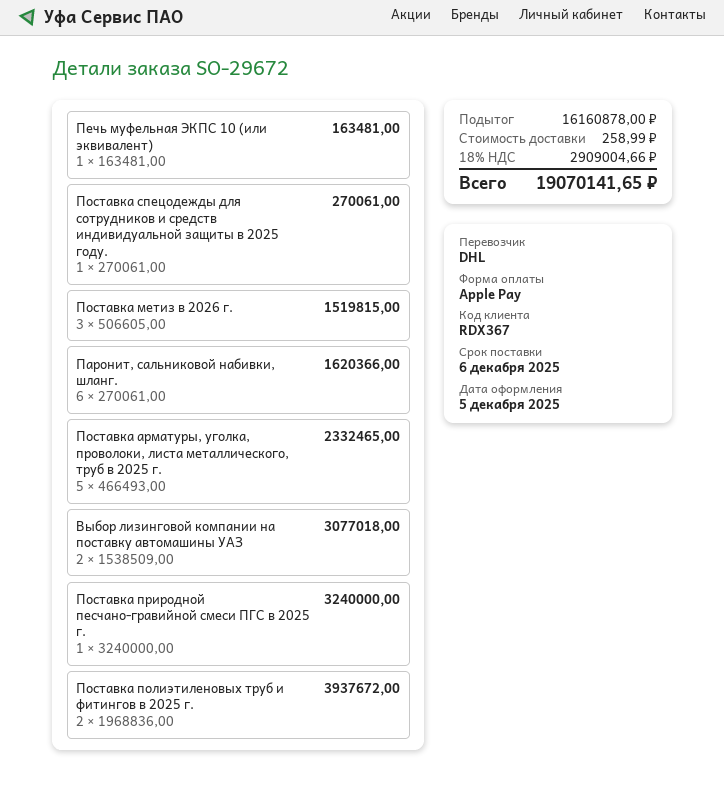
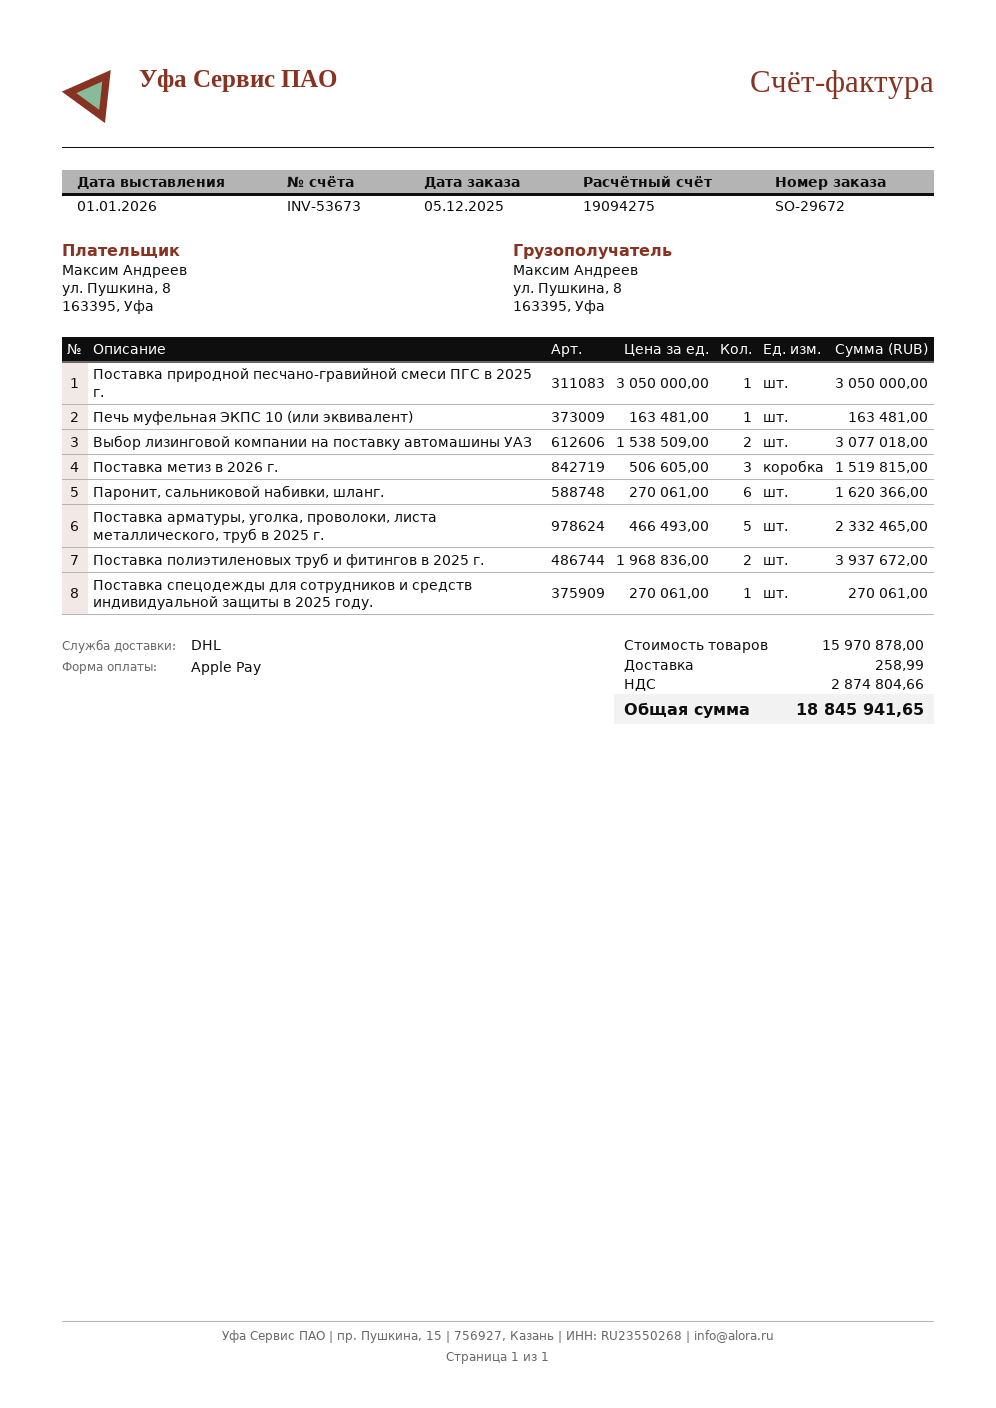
Поставка природной песчано-гравийной смеси ПГС в 2025 г.: 1 x 3240000.00 = 3240000.00 -> 1 x 3050000.00 = 3050000.00
subtotal: 16160878.00 -> 15970878.00
tax: 2909004.66 -> 2874804.66
total: 19070141.65 -> 18845941.65

